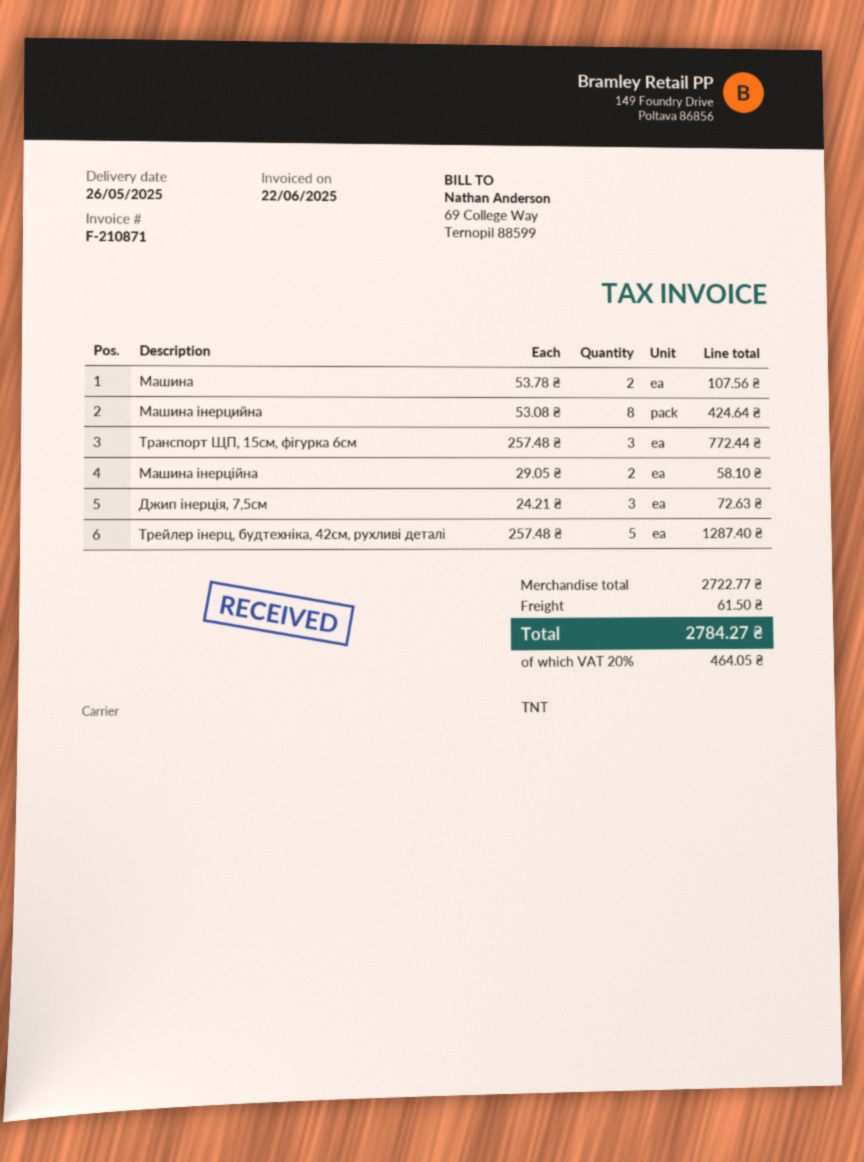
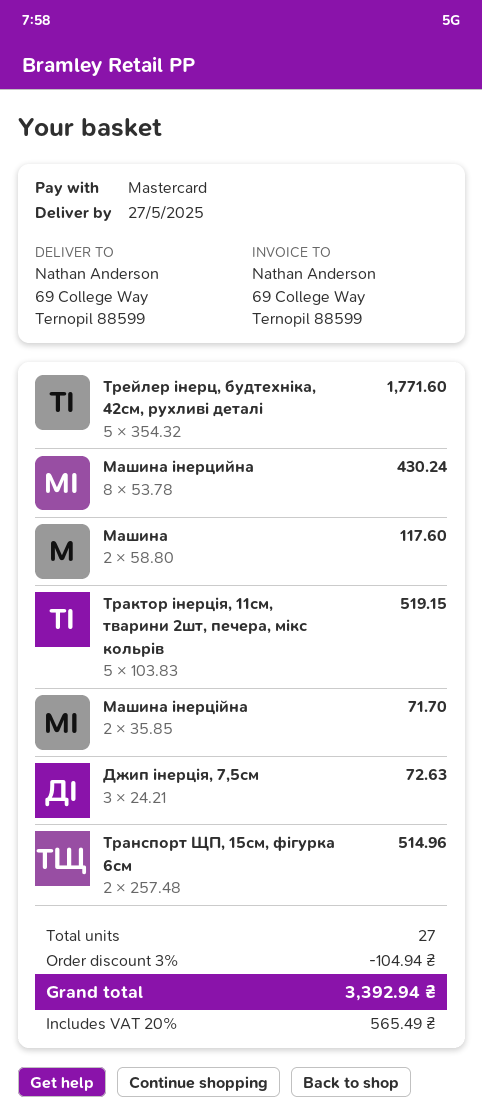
delivery date: 2025-05-26 -> 2025-05-27
Машина: 2 x 53.78 = 107.56 -> 2 x 58.80 = 117.60
Машина інерцийна: 8 x 53.08 = 424.64 -> 8 x 53.78 = 430.24
Транспорт ЩП, 15см, фігурка 6см: 3 x 257.48 = 772.44 -> 2 x 257.48 = 514.96
Машина інерційна: 2 x 29.05 = 58.10 -> 2 x 35.85 = 71.70
Трейлер інерц, будтехніка, 42см, рухливі деталі: 5 x 257.48 = 1287.40 -> 5 x 354.32 = 1771.60
Трактор інерція, 11см, тварини 2шт, печера, мікс кольрів: none -> 5 x 103.83 = 519.15
discount: none -> 3% = 104.94
shipping: 61.50 -> none
tax: 20% = 464.05 -> 20% = 565.49
total: 2784.27 -> 3392.94

